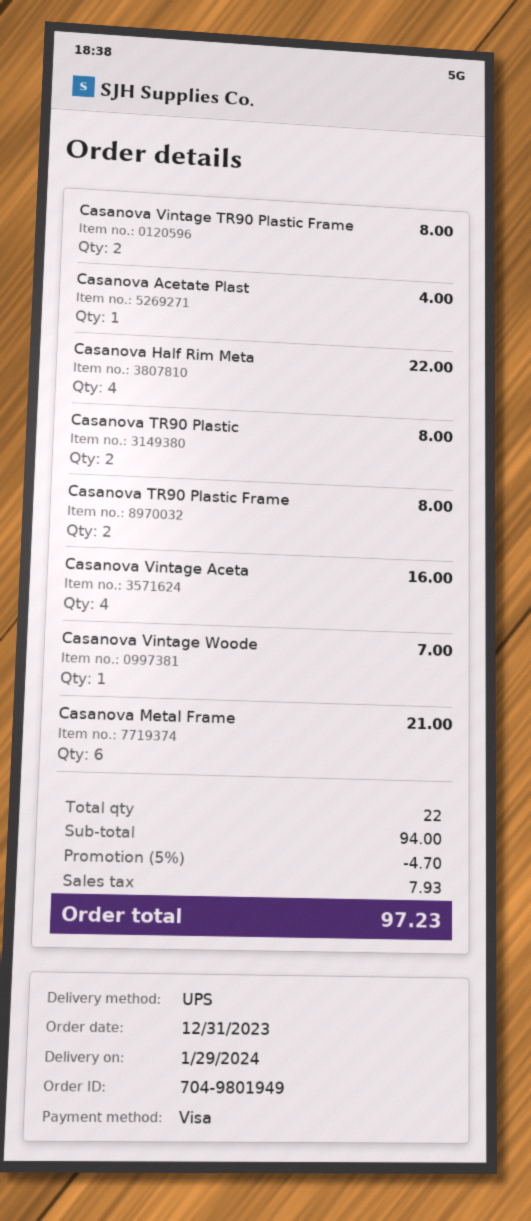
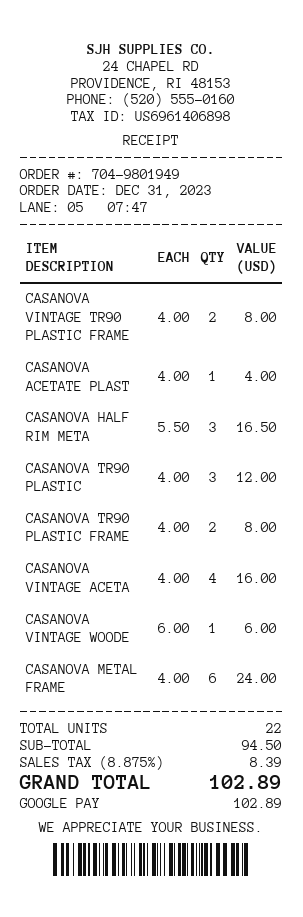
payment method: Visa -> Google Pay
Casanova Half Rim Meta: 4 for 22.00 -> 3 for 16.50
Casanova TR90 Plastic: 2 for 8.00 -> 3 for 12.00
Casanova Vintage Woode: 1 for 7.00 -> 1 for 6.00
Casanova Metal Frame: 6 for 21.00 -> 6 for 24.00
subtotal: 94.00 -> 94.50
discount: 5% = 4.70 -> none
tax: 7.93 -> 8.39
total: 97.23 -> 102.89

